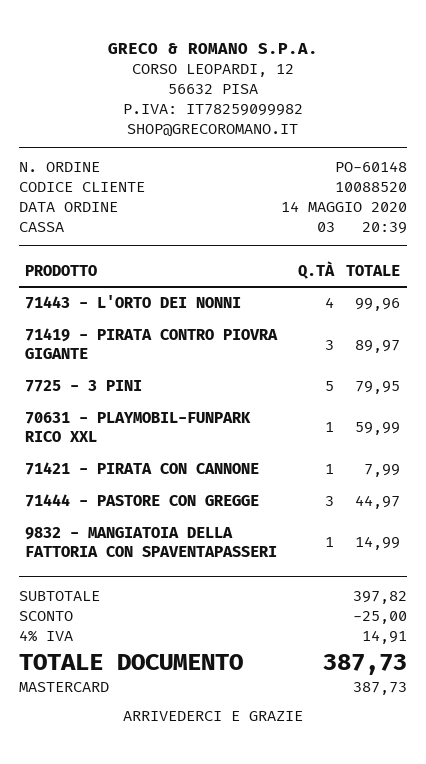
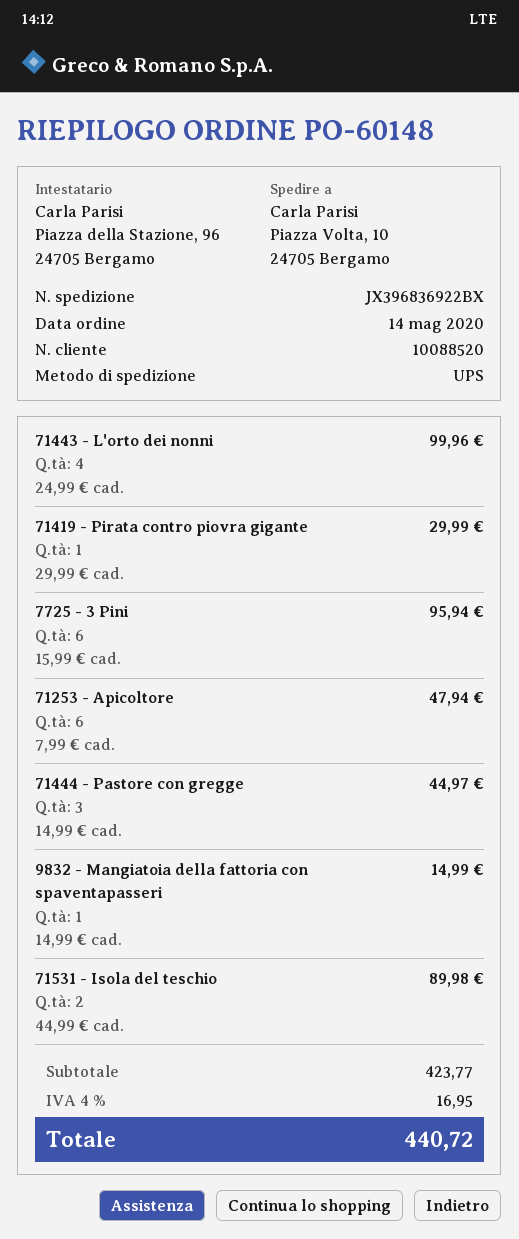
71419 - PIRATA CONTRO PIOVRA GIGANTE: 3 for 89.97 -> 1 for 29.99
7725 - 3 PINI: 5 for 79.95 -> 6 for 95.94
70631 - PLAYMOBIL-FUNPARK RICO XXL: 1 for 59.99 -> none
71421 - PIRATA CON CANNONE: 1 for 7.99 -> none
71253 - Apicoltore: none -> 6 for 47.94
71531 - Isola del teschio: none -> 2 for 89.98
subtotal: 397.82 -> 423.77
discount: 25.00 -> none
tax: 4% = 14.91 -> 4% = 16.95
total: 387.73 -> 440.72

